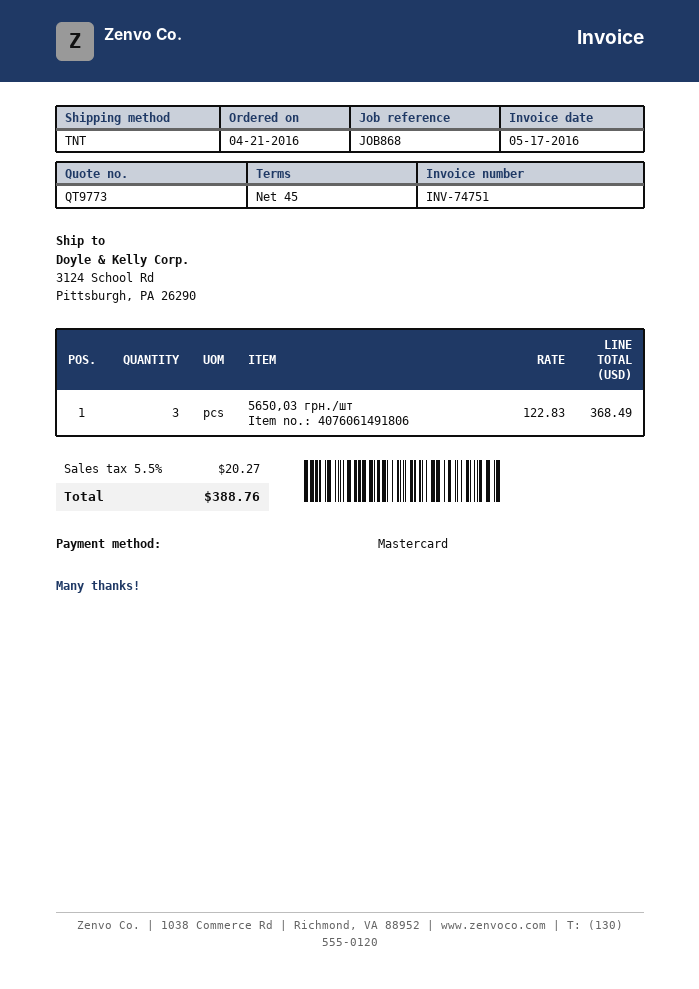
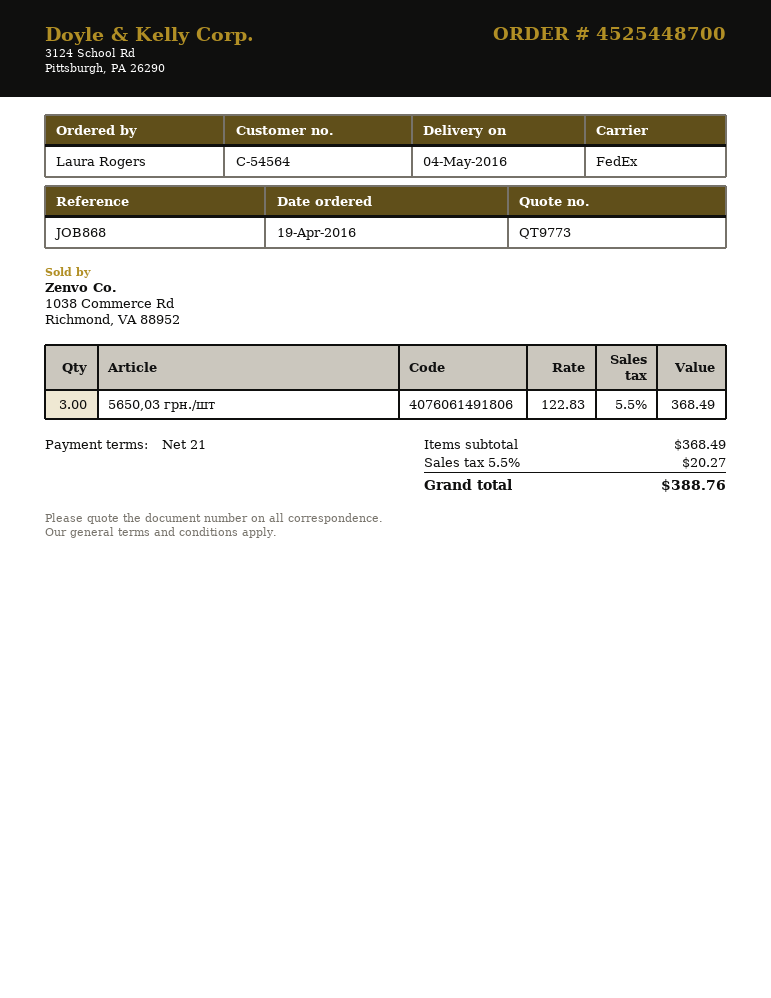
order date: 2016-04-21 -> 2016-04-19
payment terms: 45 days -> 21 days
shipping method: TNT -> FedEx

